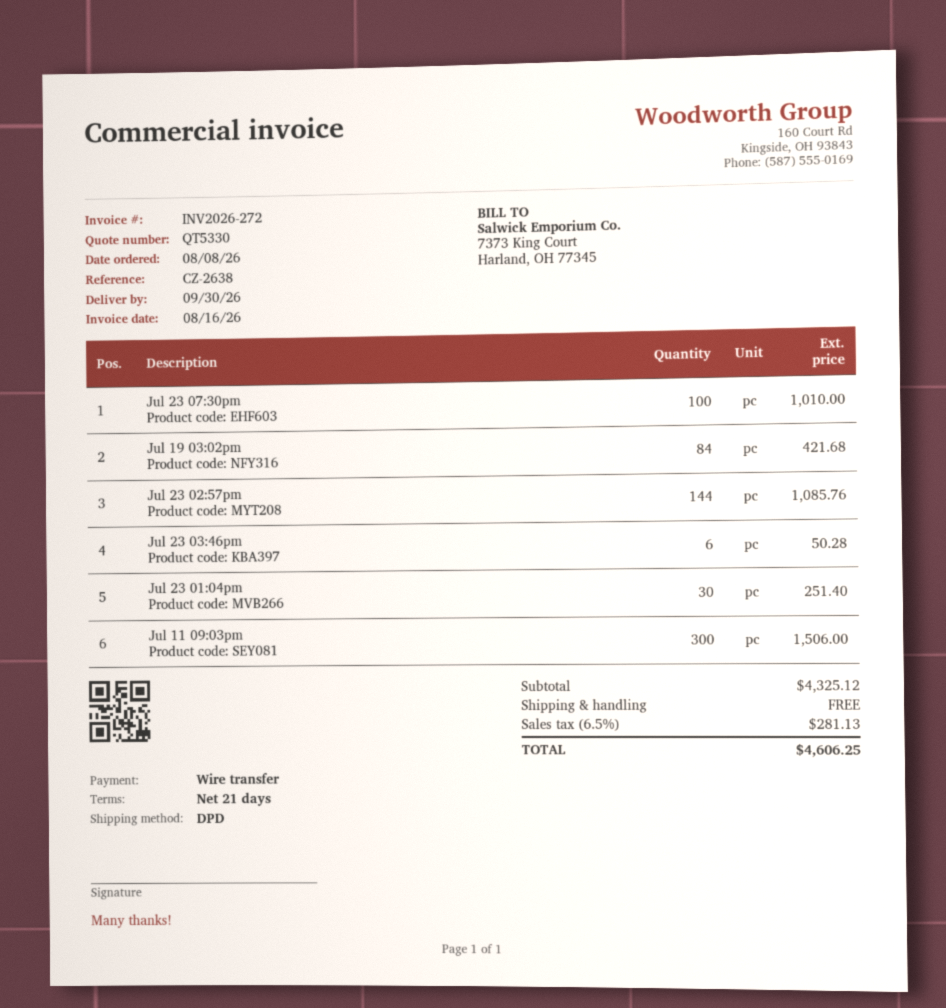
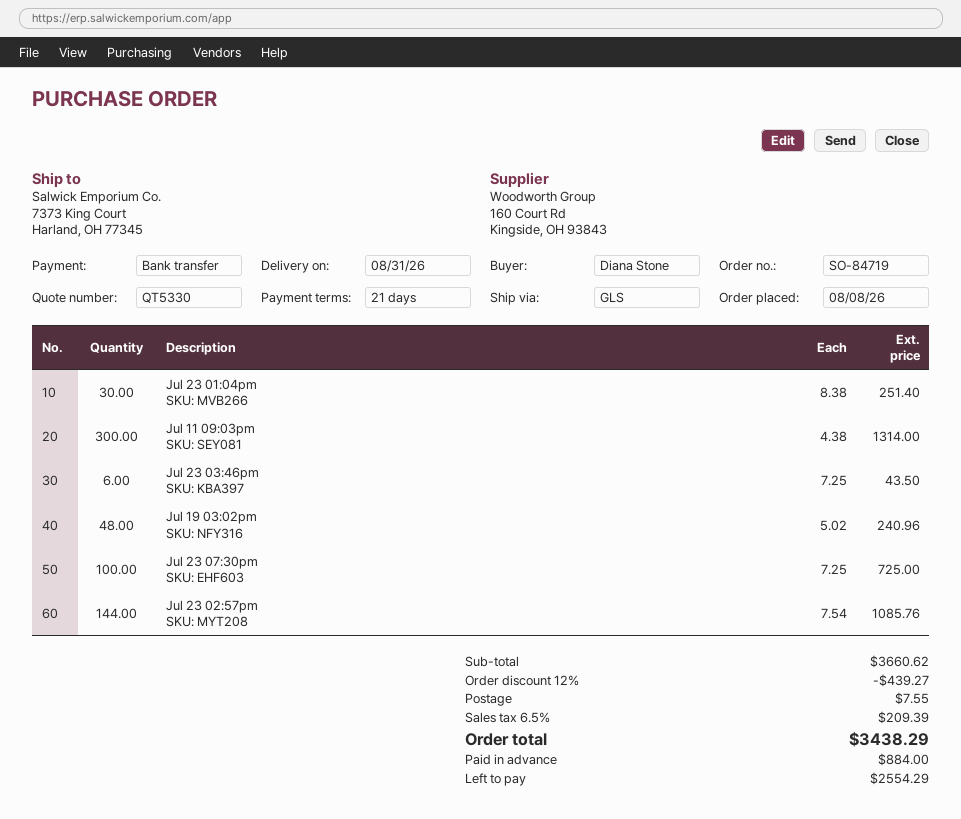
delivery date: 2026-09-30 -> 2026-08-31
shipping method: DPD -> GLS
Jul 23 07:30pm: 100 for 1010.00 -> 100 for 725.00
Jul 19 03:02pm: 84 for 421.68 -> 48 for 240.96
Jul 23 03:46pm: 6 for 50.28 -> 6 for 43.50
Jul 11 09:03pm: 300 for 1506.00 -> 300 for 1314.00
subtotal: 4325.12 -> 3660.62
discount: none -> 12% = 439.27
shipping: 0.00 -> 7.55
tax: 6.5% = 281.13 -> 6.5% = 209.39
total: 4606.25 -> 3438.29

